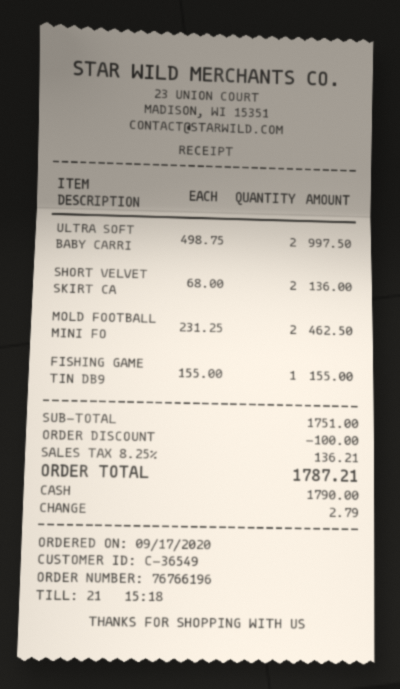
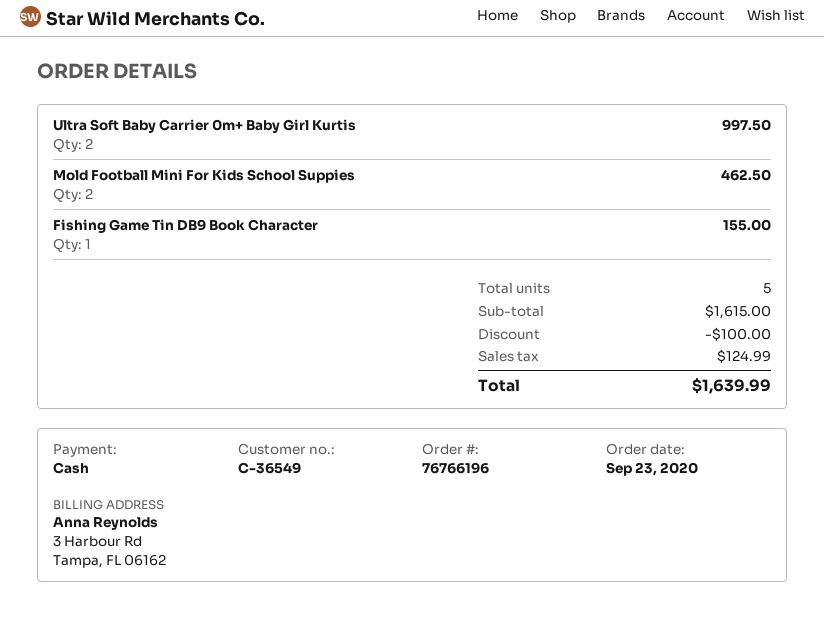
order date: 2020-09-17 -> 2020-09-23
SHORT VELVET SKIRT CA: 2 for 136.00 -> none
subtotal: 1751.00 -> 1615.00
tax: 136.21 -> 124.99
total: 1787.21 -> 1639.99

